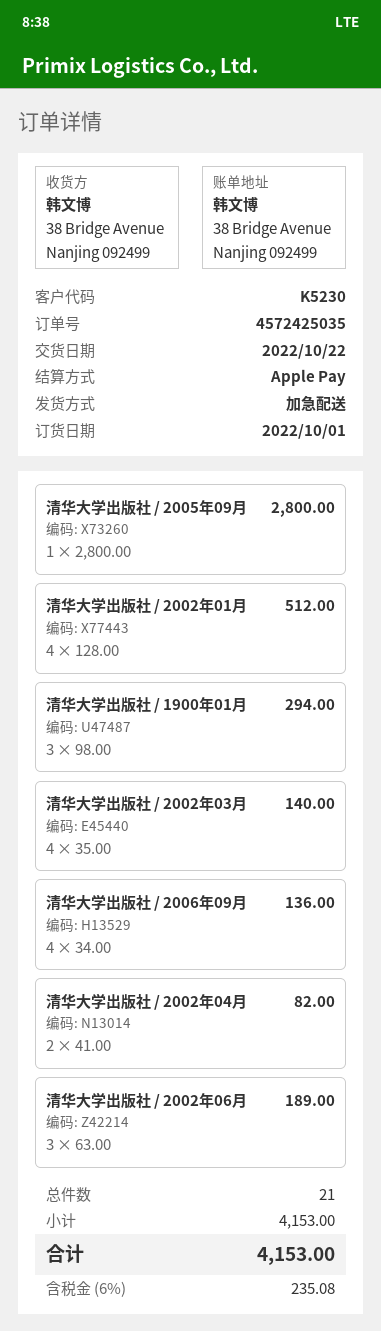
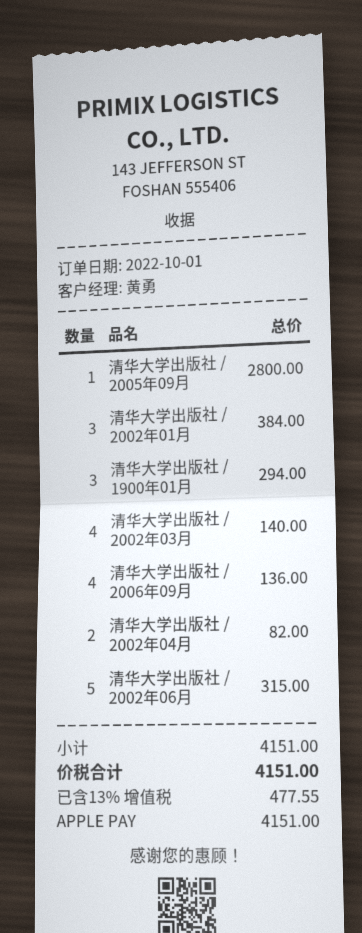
清华大学出版社 / 2002年01月: 4 for 512.00 -> 3 for 384.00
清华大学出版社 / 2002年06月: 3 for 189.00 -> 5 for 315.00
subtotal: 4153.00 -> 4151.00
tax: 6% = 235.08 -> 13% = 477.55
total: 4153.00 -> 4151.00

